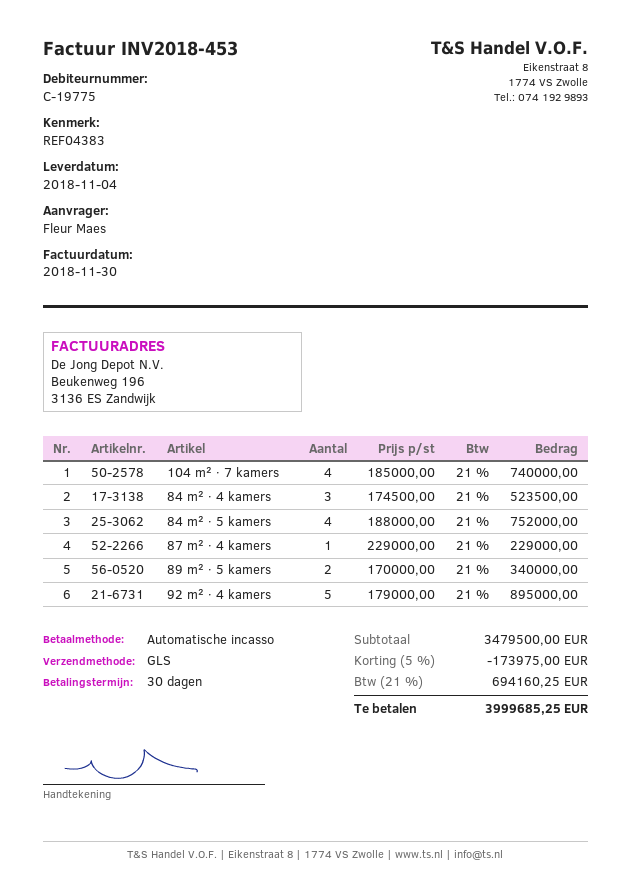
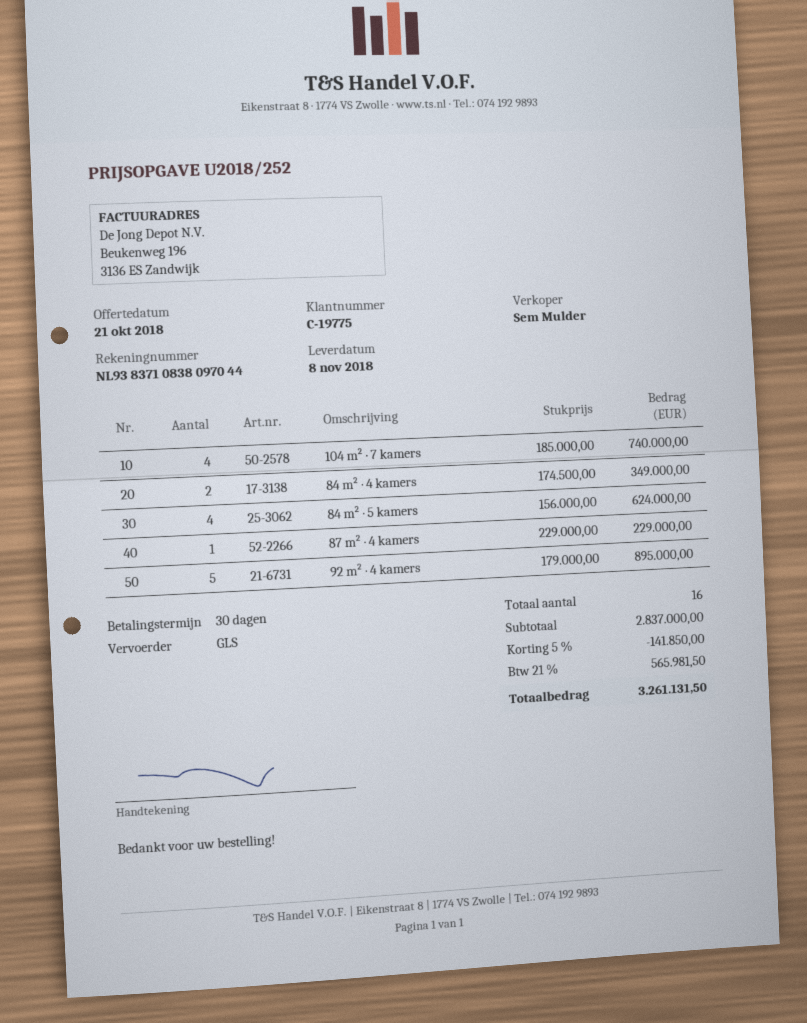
delivery date: 2018-11-04 -> 2018-11-08
84 m² · 4 kamers: 3 x 174500.00 = 523500.00 -> 2 x 174500.00 = 349000.00
84 m² · 5 kamers: 4 x 188000.00 = 752000.00 -> 4 x 156000.00 = 624000.00
89 m² · 5 kamers: 2 x 170000.00 = 340000.00 -> none
subtotal: 3479500.00 -> 2837000.00
discount: 5% = 173975.00 -> 5% = 141850.00
tax: 21% = 694160.25 -> 21% = 565981.50
total: 3999685.25 -> 3261131.50

